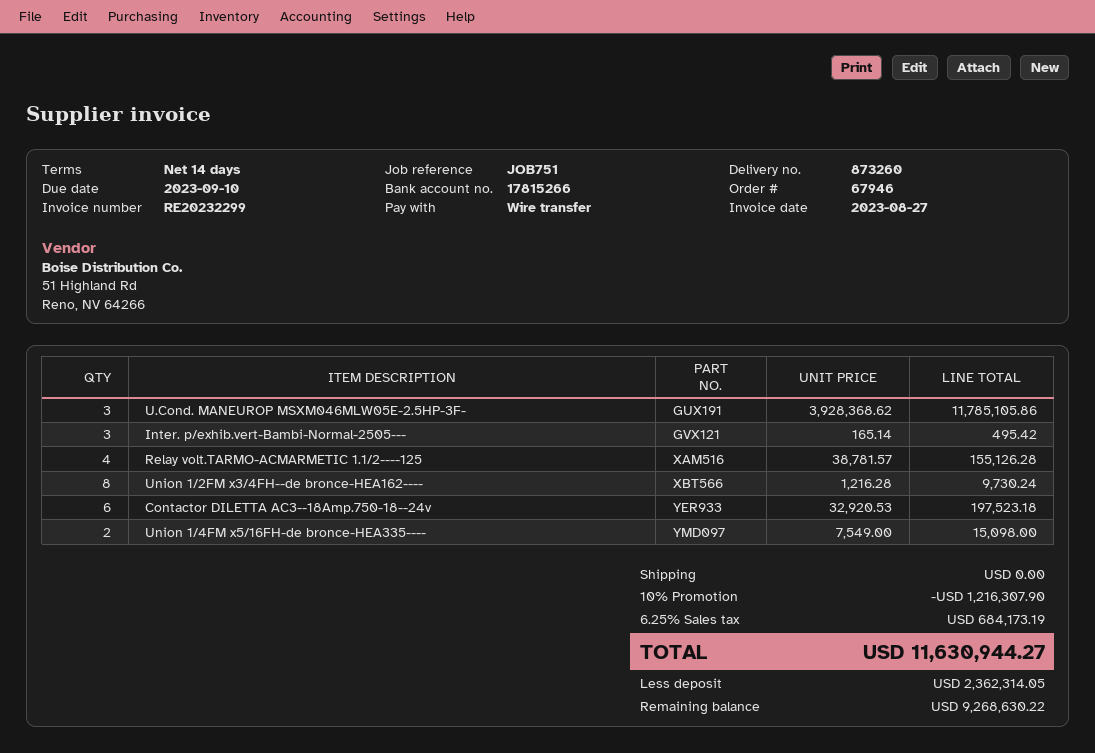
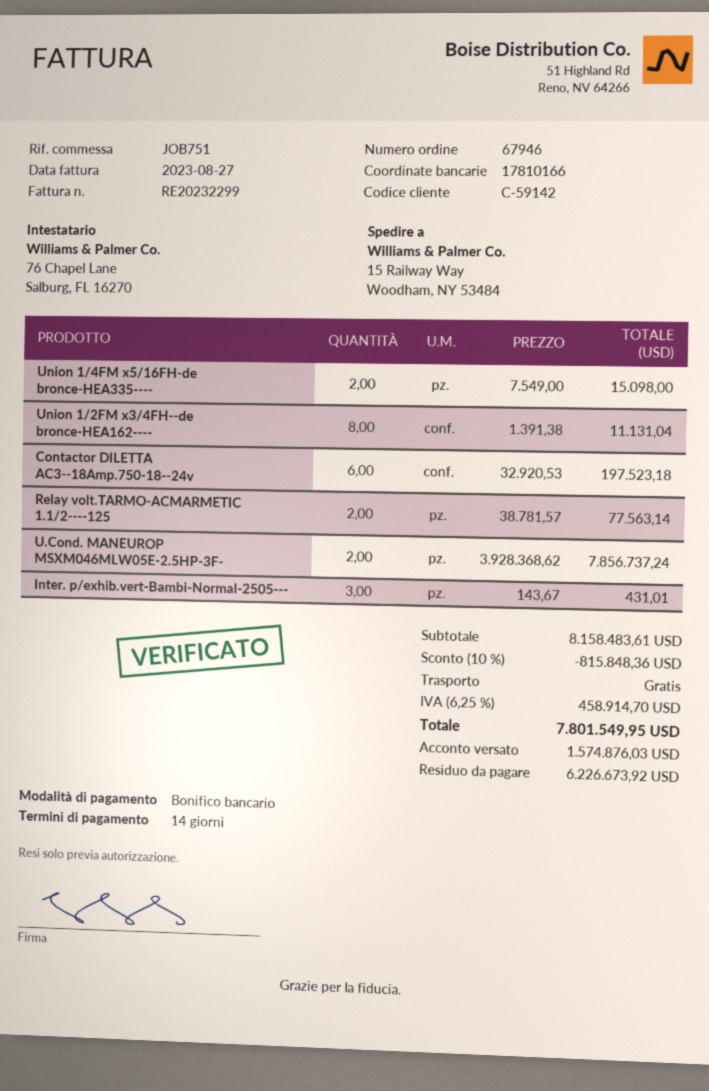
bank account: 17815266 -> 17810166
U.Cond. MANEUROP MSXM046MLW05E-2.5HP-3F-: 3 x 3928368.62 = 11785105.86 -> 2 x 3928368.62 = 7856737.24
Inter. p/exhib.vert-Bambi-Normal-2505---: 3 x 165.14 = 495.42 -> 3 x 143.67 = 431.01
Relay volt.TARMO-ACMARMETIC 1.1/2----125: 4 x 38781.57 = 155126.28 -> 2 x 38781.57 = 77563.14
Union 1/2FM x3/4FH--de bronce-HEA162----: 8 x 1216.28 = 9730.24 -> 8 x 1391.38 = 11131.04
discount: 10% = 1216307.90 -> 10% = 815848.36
tax: 6.25% = 684173.19 -> 6.25% = 458914.70
total: 11630944.27 -> 7801549.95
deposit: 2362314.05 -> 1574876.03
balance: 9268630.22 -> 6226673.92

